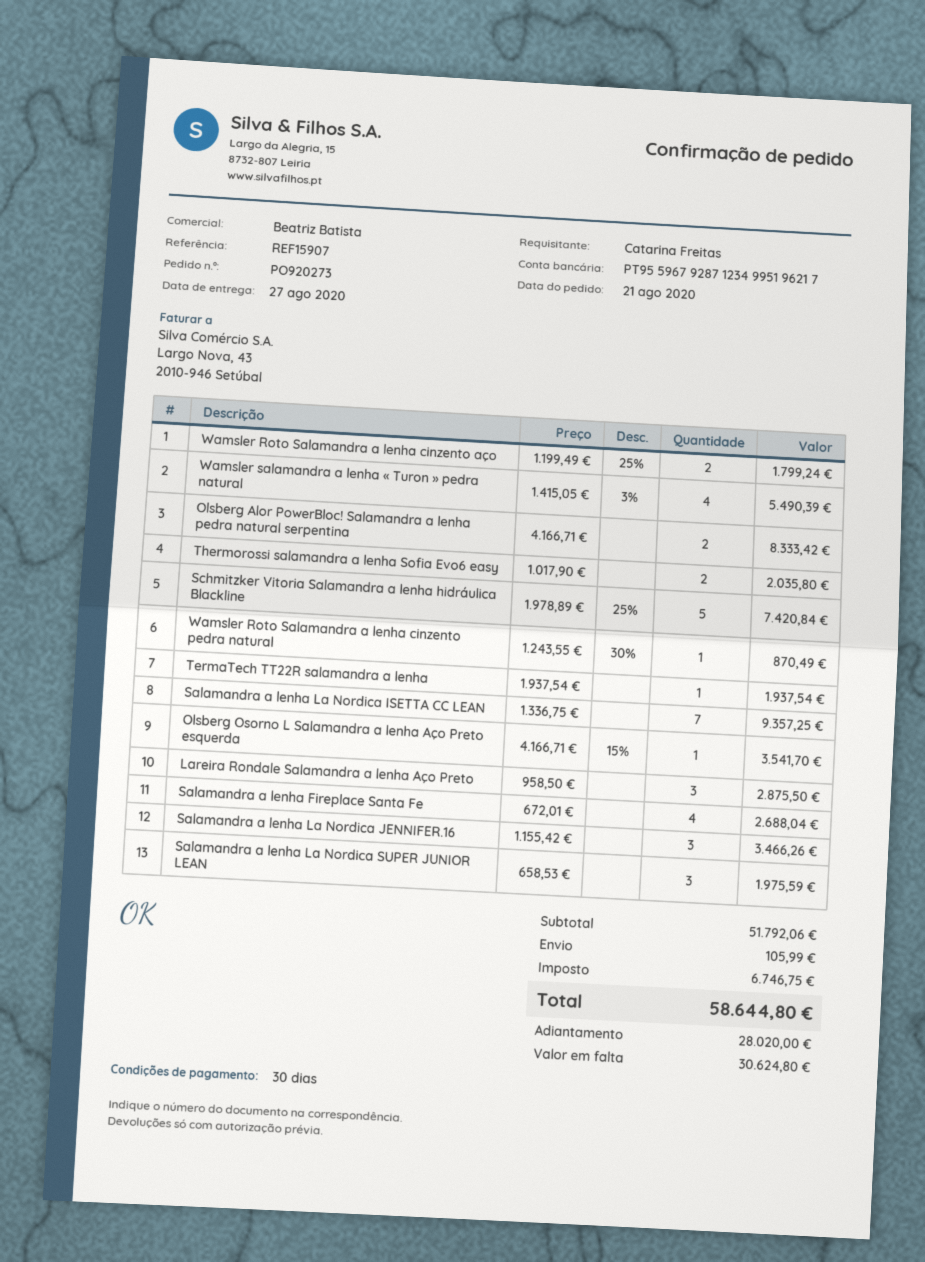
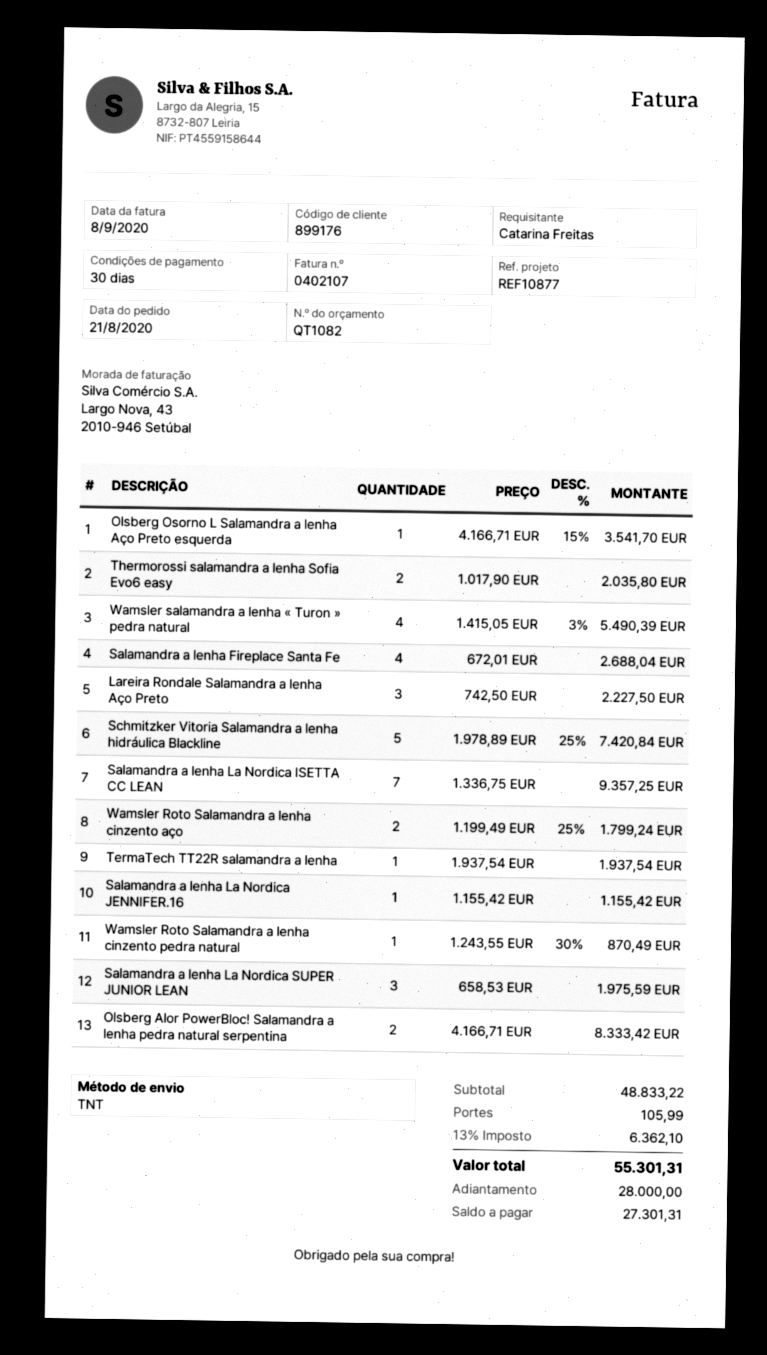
reference: REF15907 -> REF10877
Lareira Rondale Salamandra a lenha Aço Preto: 3 x 958.50 = 2875.50 -> 3 x 742.50 = 2227.50
Salamandra a lenha La Nordica JENNIFER.16: 3 x 1155.42 = 3466.26 -> 1 x 1155.42 = 1155.42
subtotal: 51792.06 -> 48833.22
tax: 6746.75 -> 6362.10
total: 58644.80 -> 55301.31
deposit: 28020.00 -> 28000.00
balance: 30624.80 -> 27301.31

